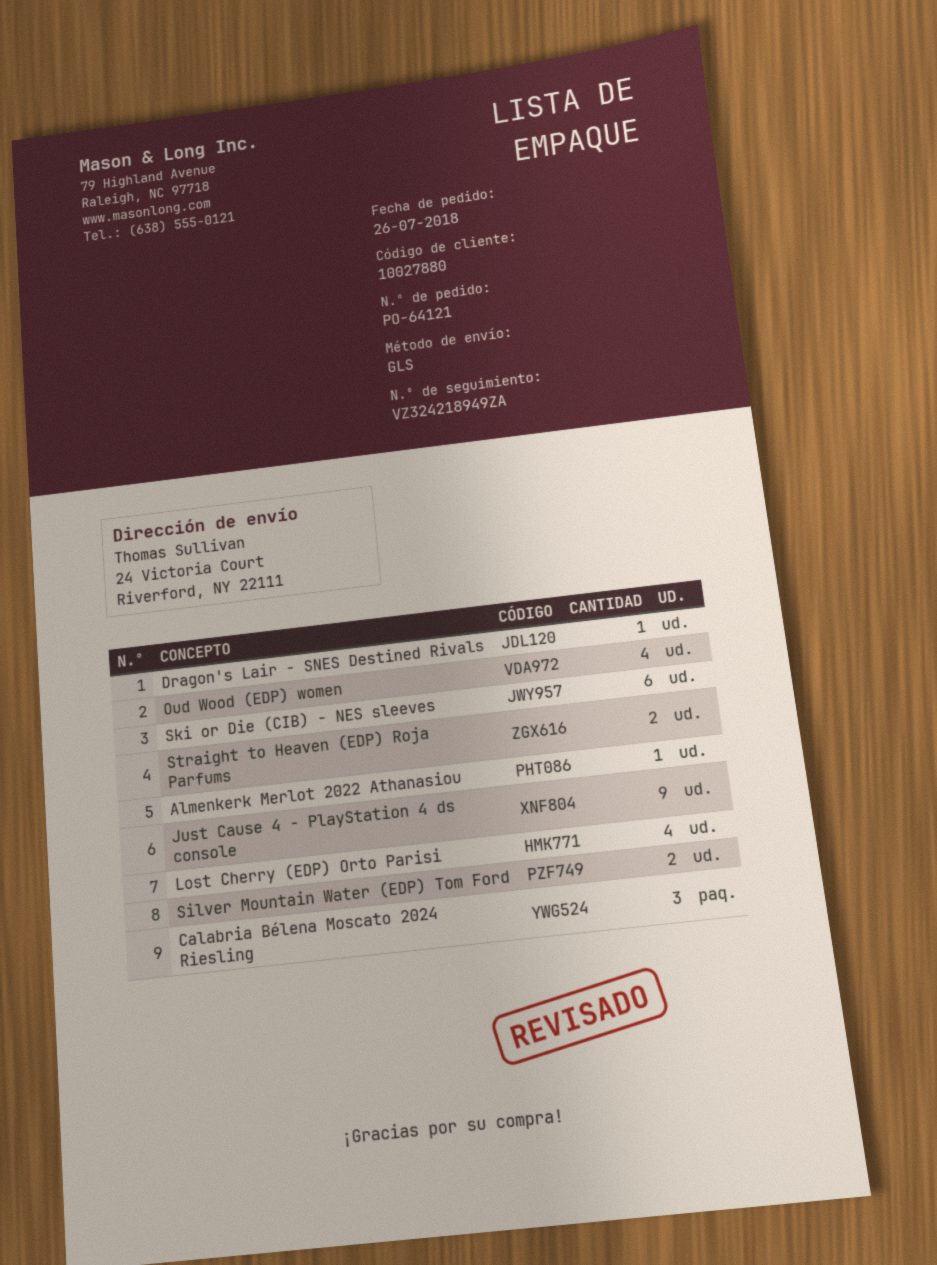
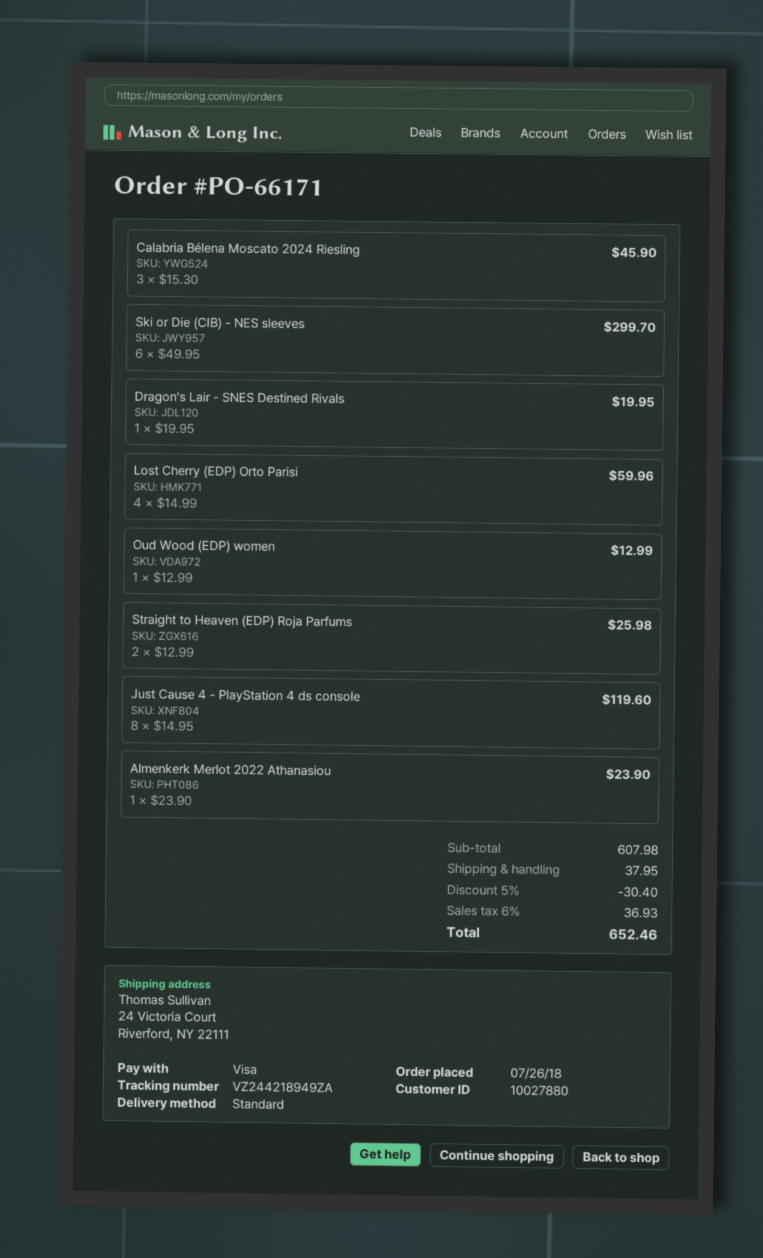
order number: PO-64121 -> PO-66171
shipping method: GLS -> standard
tracking number: VZ324218949ZA -> VZ244218949ZA
Oud Wood (EDP) women: 4 -> 1
Just Cause 4 - PlayStation 4 ds console: 9 -> 8
Silver Mountain Water (EDP) Tom Ford: 2 -> none

